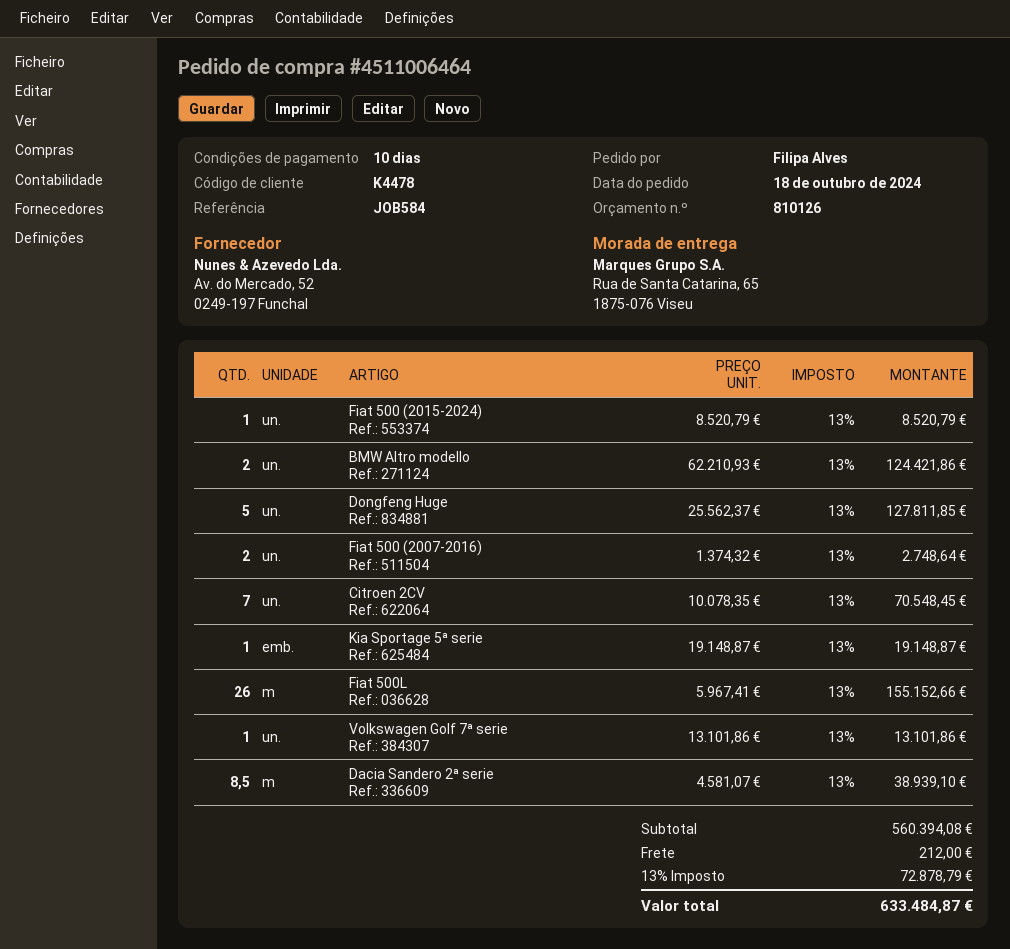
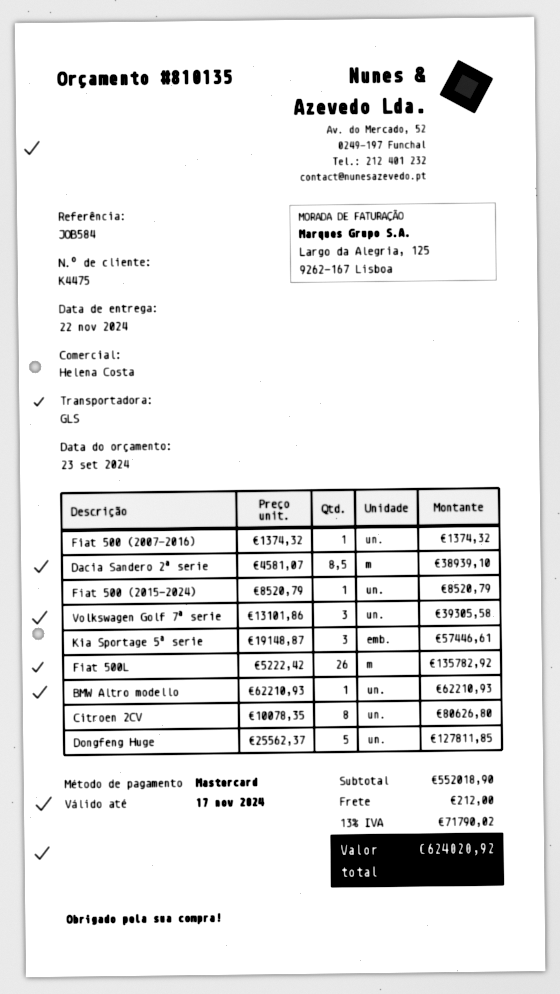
quote number: 810126 -> 810135
customer number: K4478 -> K4475
BMW Altro modello: 2 x 62210.93 = 124421.86 -> 1 x 62210.93 = 62210.93
Fiat 500 (2007-2016): 2 x 1374.32 = 2748.64 -> 1 x 1374.32 = 1374.32
Citroen 2CV: 7 x 10078.35 = 70548.45 -> 8 x 10078.35 = 80626.80
Kia Sportage 5ª serie: 1 x 19148.87 = 19148.87 -> 3 x 19148.87 = 57446.61
Fiat 500L: 26 x 5967.41 = 155152.66 -> 26 x 5222.42 = 135782.92
Volkswagen Golf 7ª serie: 1 x 13101.86 = 13101.86 -> 3 x 13101.86 = 39305.58
subtotal: 560394.08 -> 552018.90
tax: 13% = 72878.79 -> 13% = 71790.02
total: 633484.87 -> 624020.92

